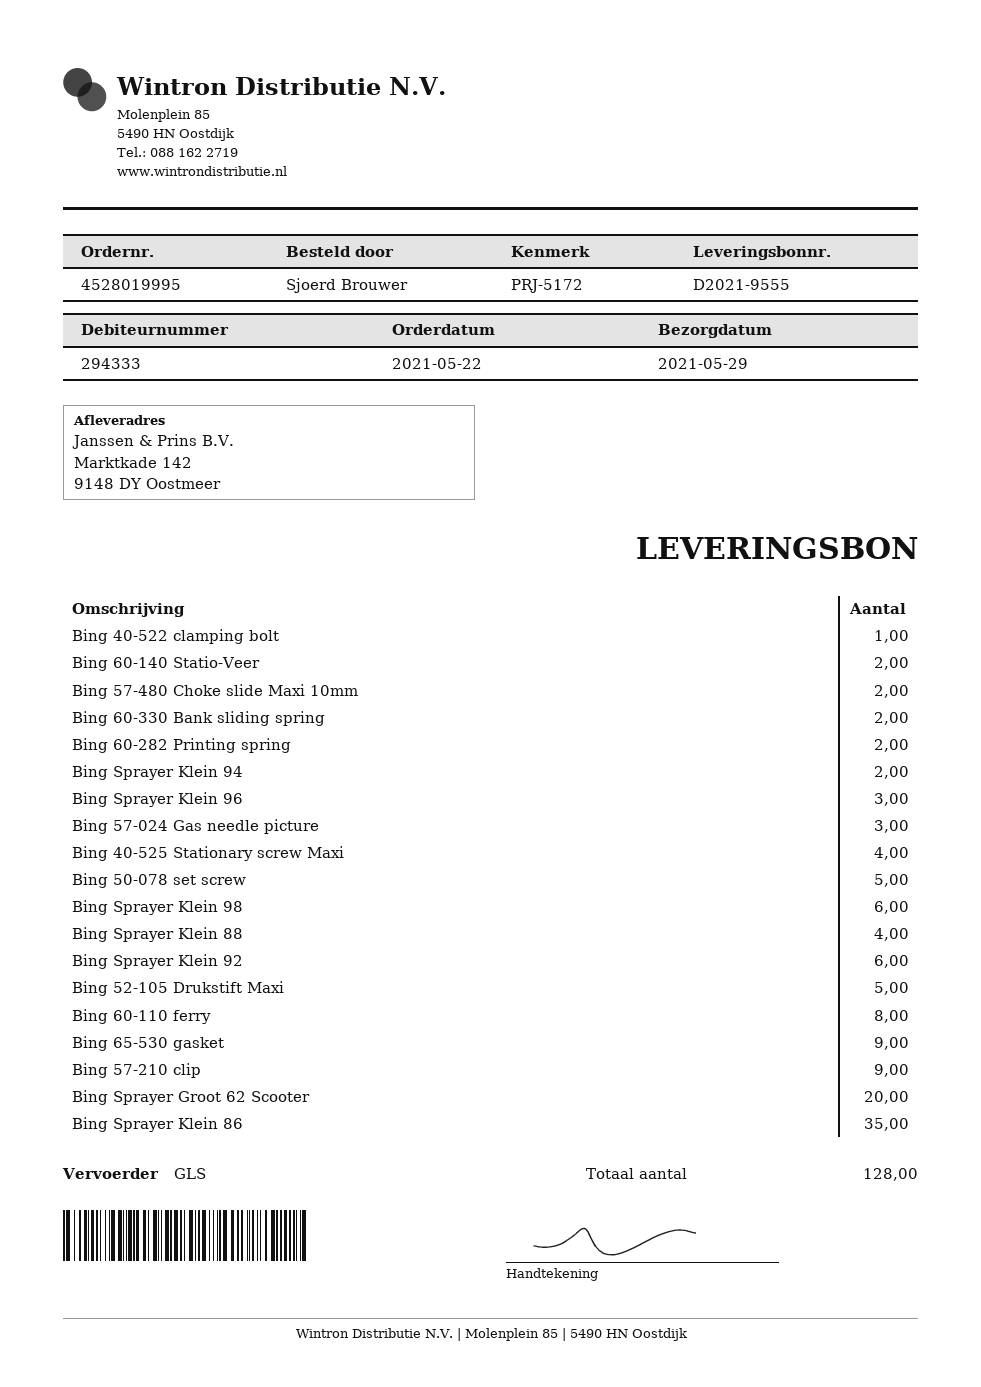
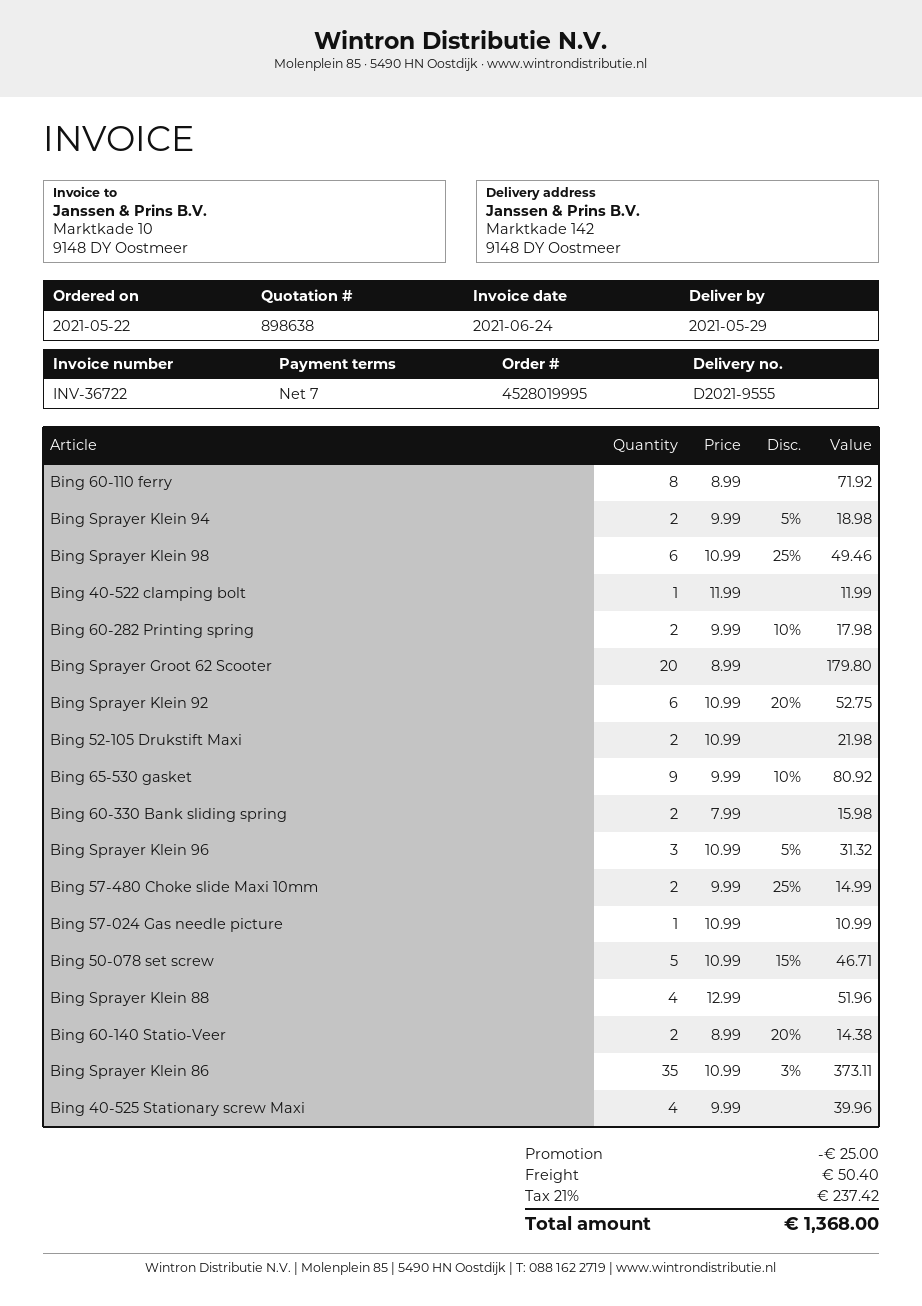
Bing 57-024 Gas needle picture: 3 -> 1
Bing 52-105 Drukstift Maxi: 5 -> 2
Bing 57-210 clip: 9 -> none

